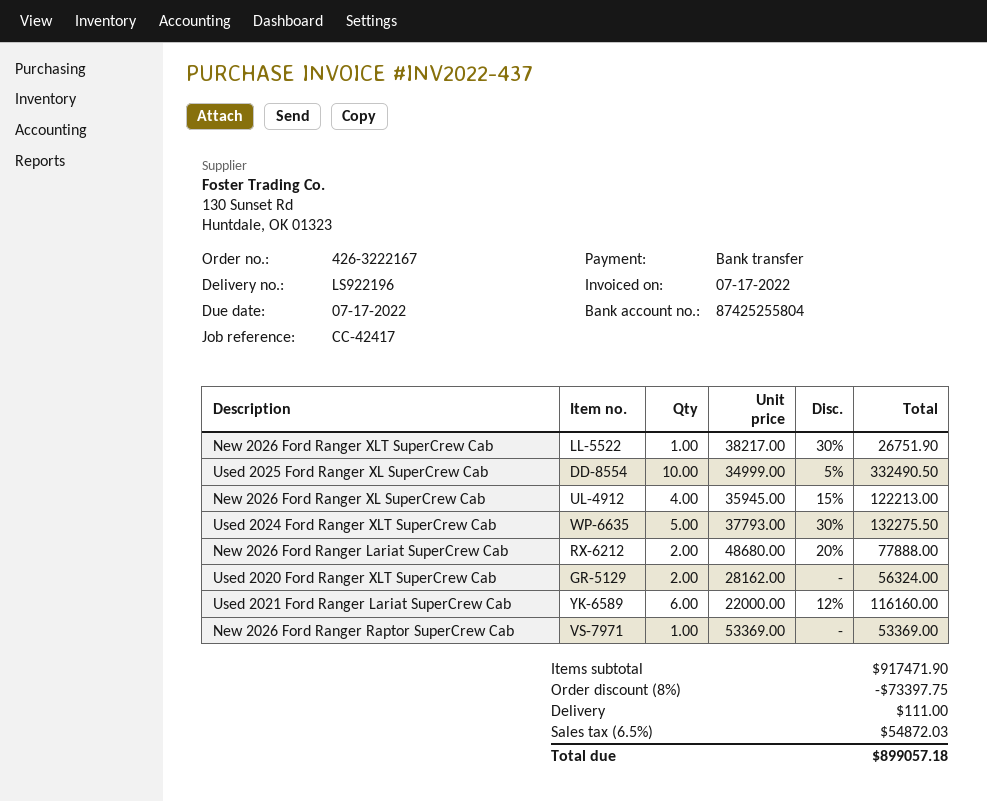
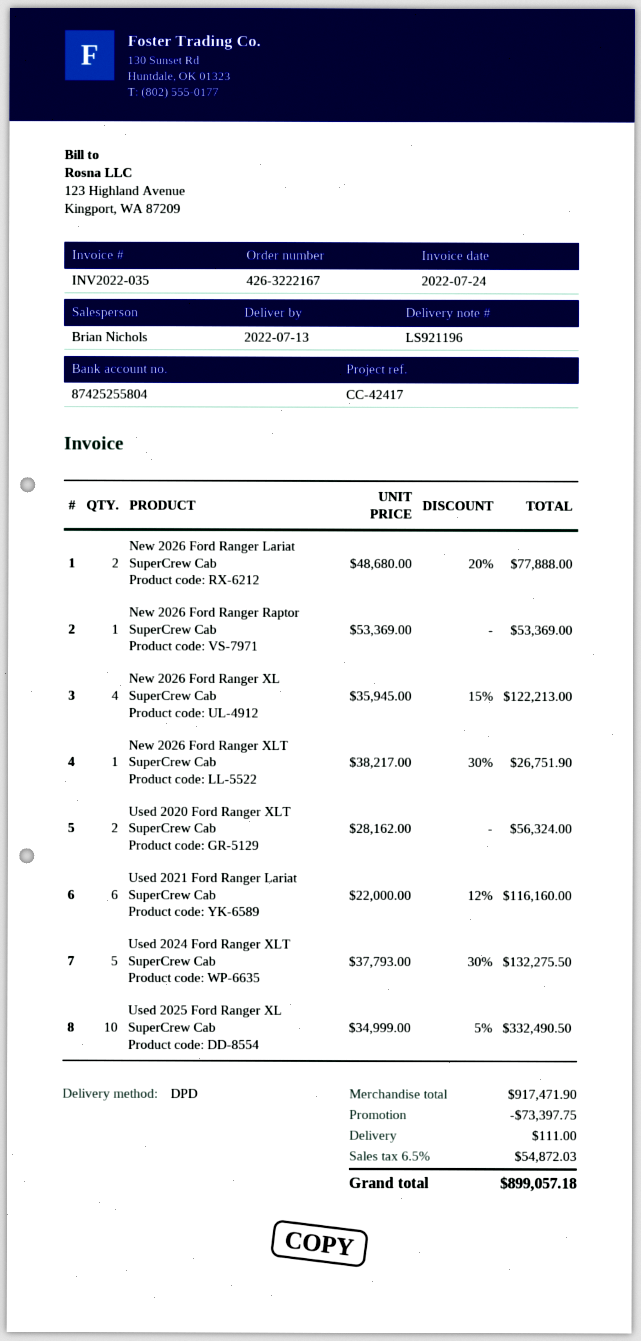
delivery note number: LS922196 -> LS921196
invoice number: INV2022-437 -> INV2022-035
invoice date: 2022-07-17 -> 2022-07-24

